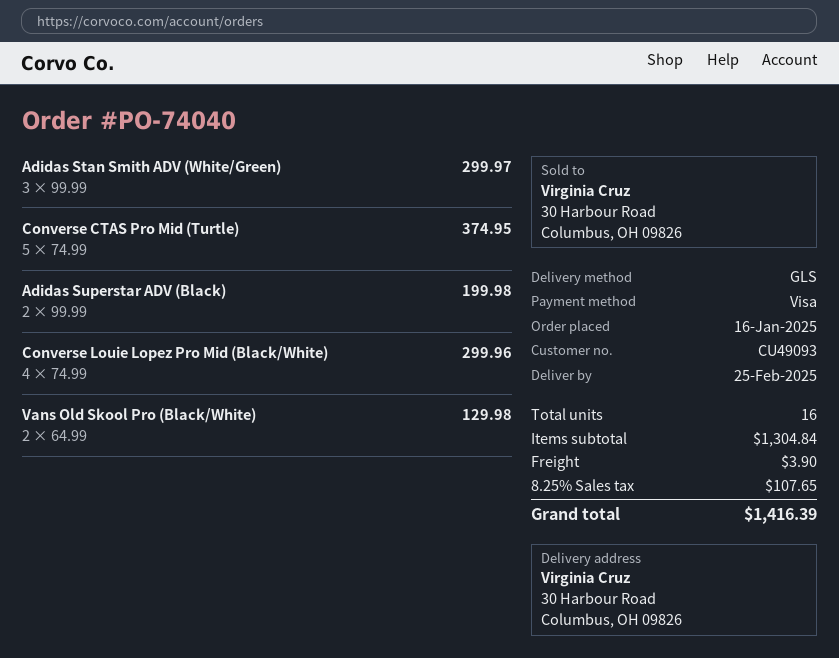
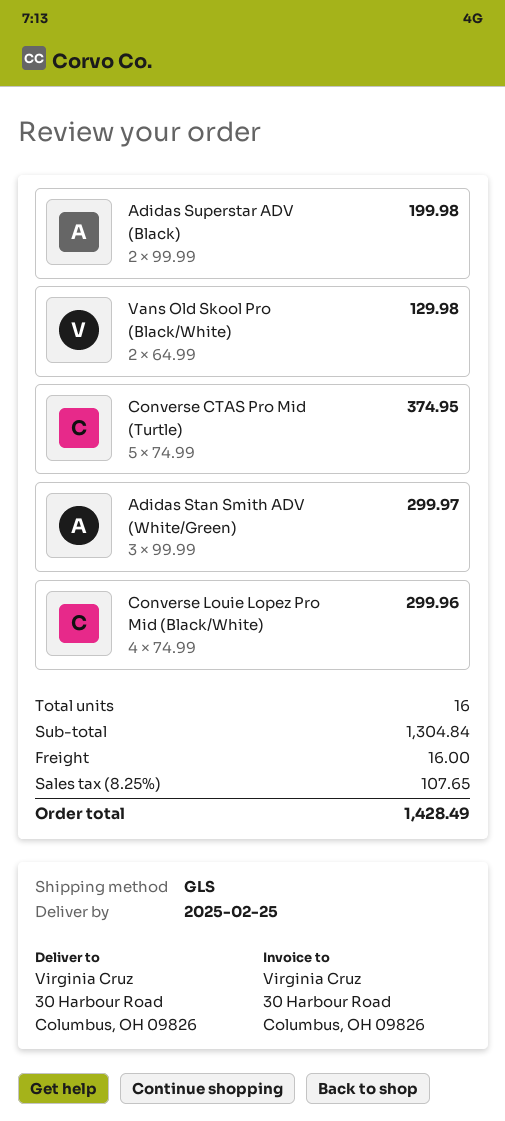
shipping: 3.90 -> 16.00
total: 1416.39 -> 1428.49

